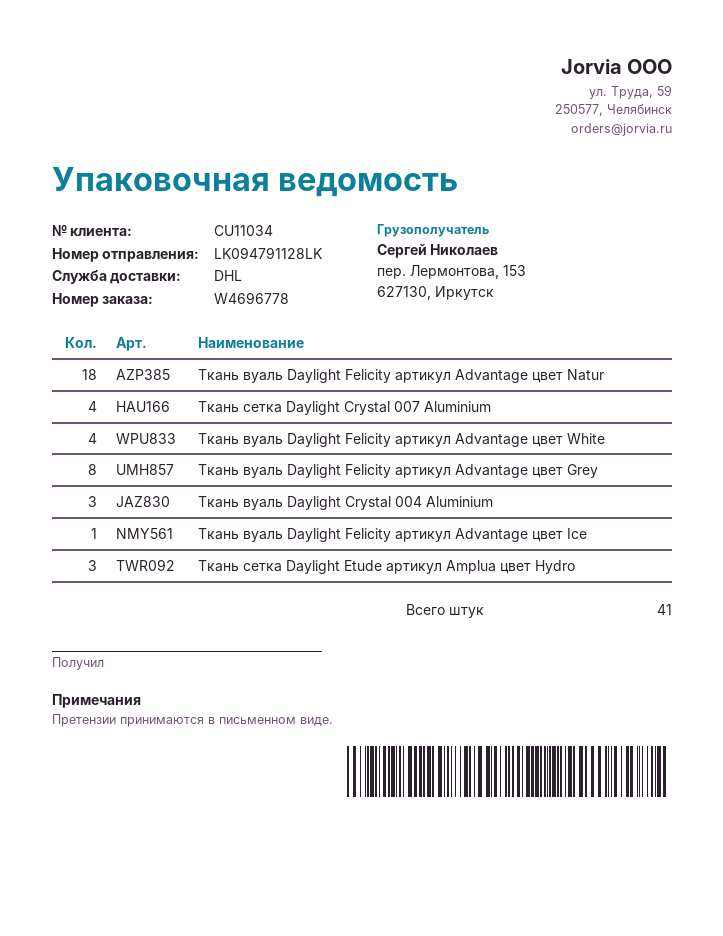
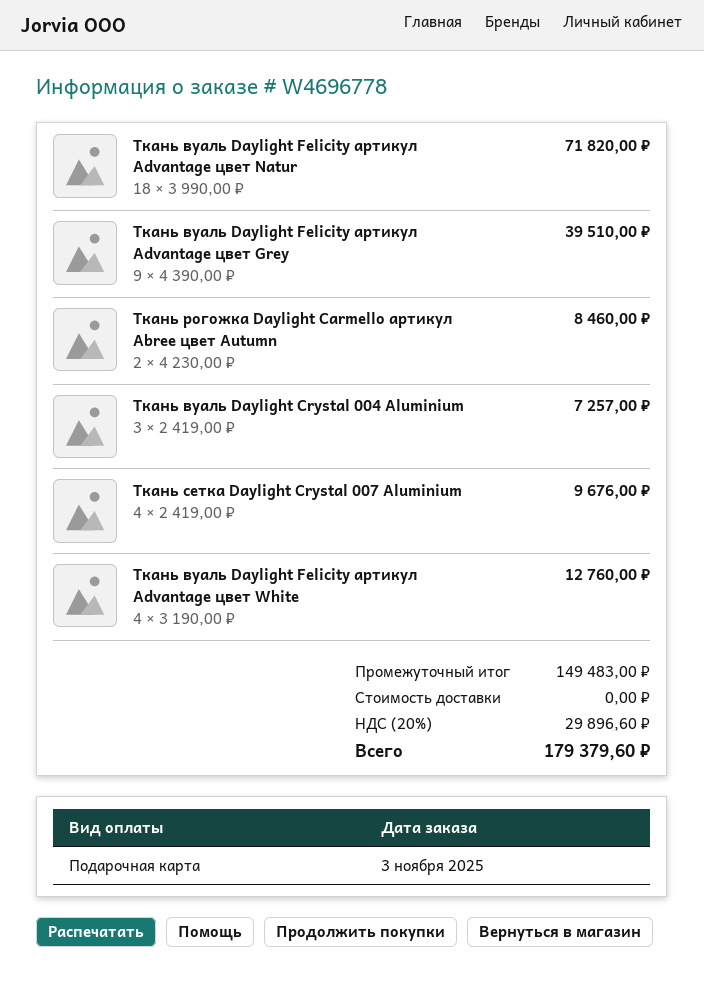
Ткань вуаль Daylight Felicity артикул Advantage цвет Grey: 8 -> 9
Ткань вуаль Daylight Felicity артикул Advantage цвет Ice: 1 -> none
Ткань сетка Daylight Etude артикул Amplua цвет Hydro: 3 -> none
Ткань рогожка Daylight Carmello артикул Abree цвет Autumn: none -> 2

